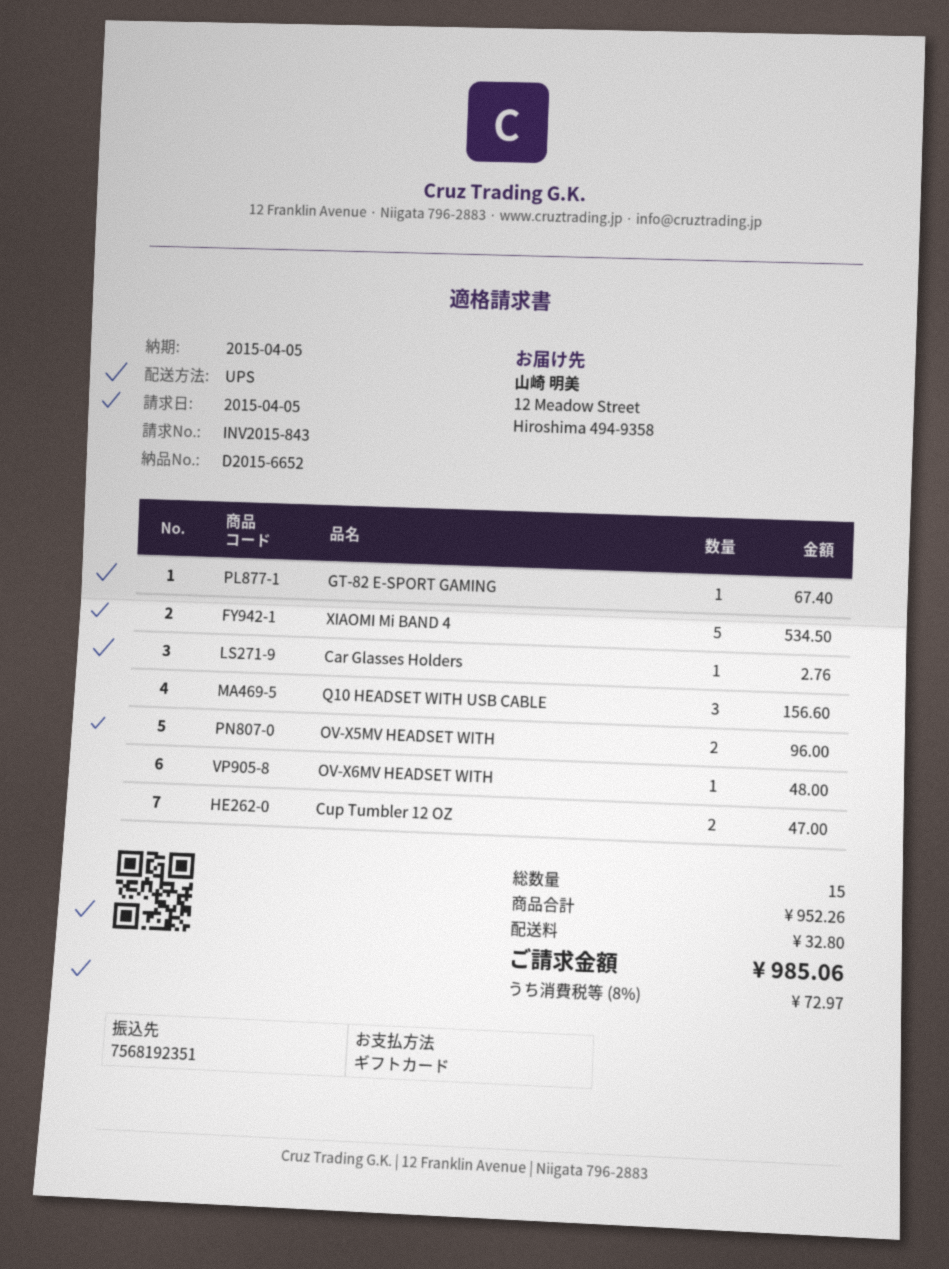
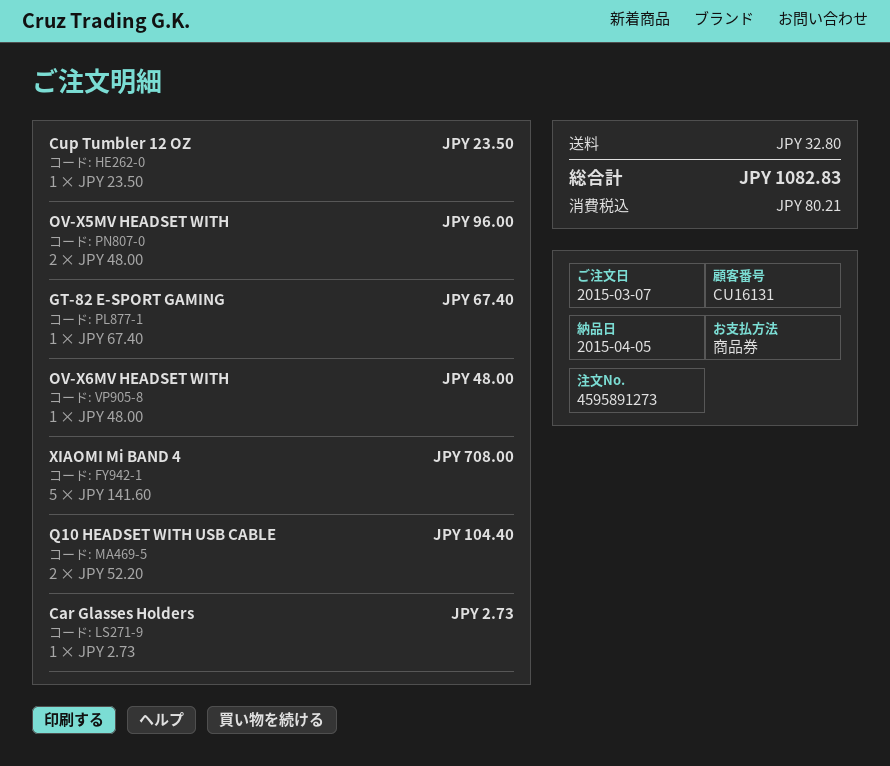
XIAOMI Mi BAND 4: 5 for 534.50 -> 5 for 708.00
Car Glasses Holders: 1 for 2.76 -> 1 for 2.73
Q10 HEADSET WITH USB CABLE: 3 for 156.60 -> 2 for 104.40
Cup Tumbler 12 OZ: 2 for 47.00 -> 1 for 23.50
tax: 72.97 -> 80.21
total: 985.06 -> 1082.83

